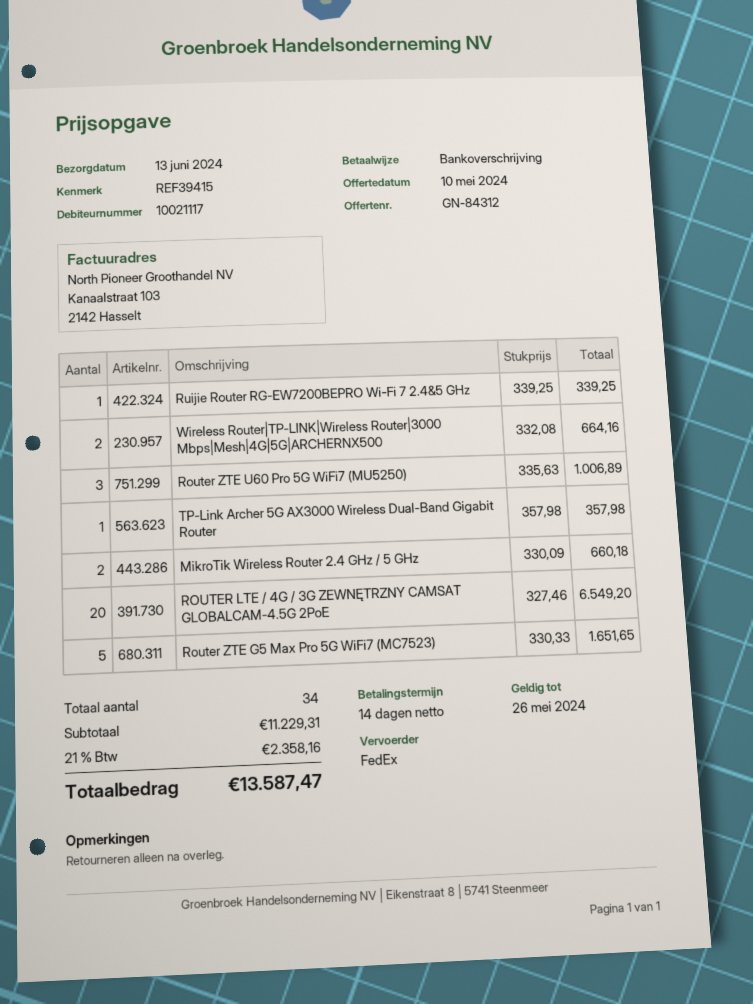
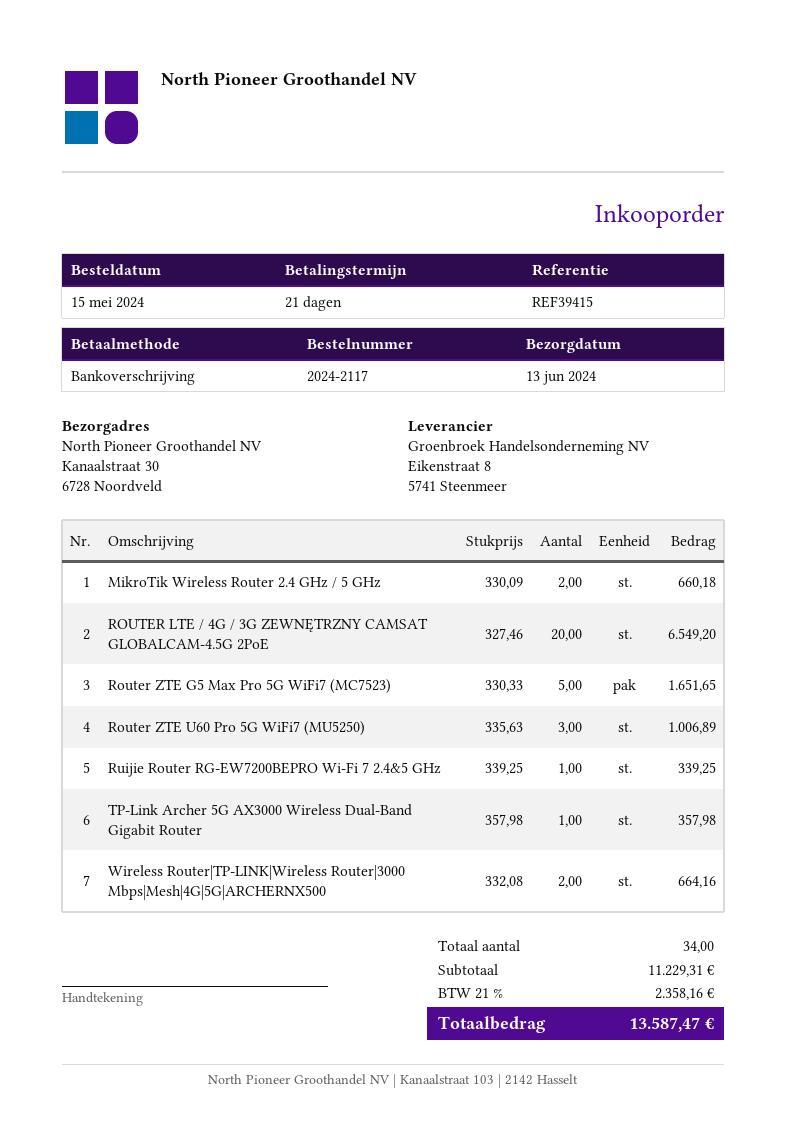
payment terms: 14 days -> 21 days

